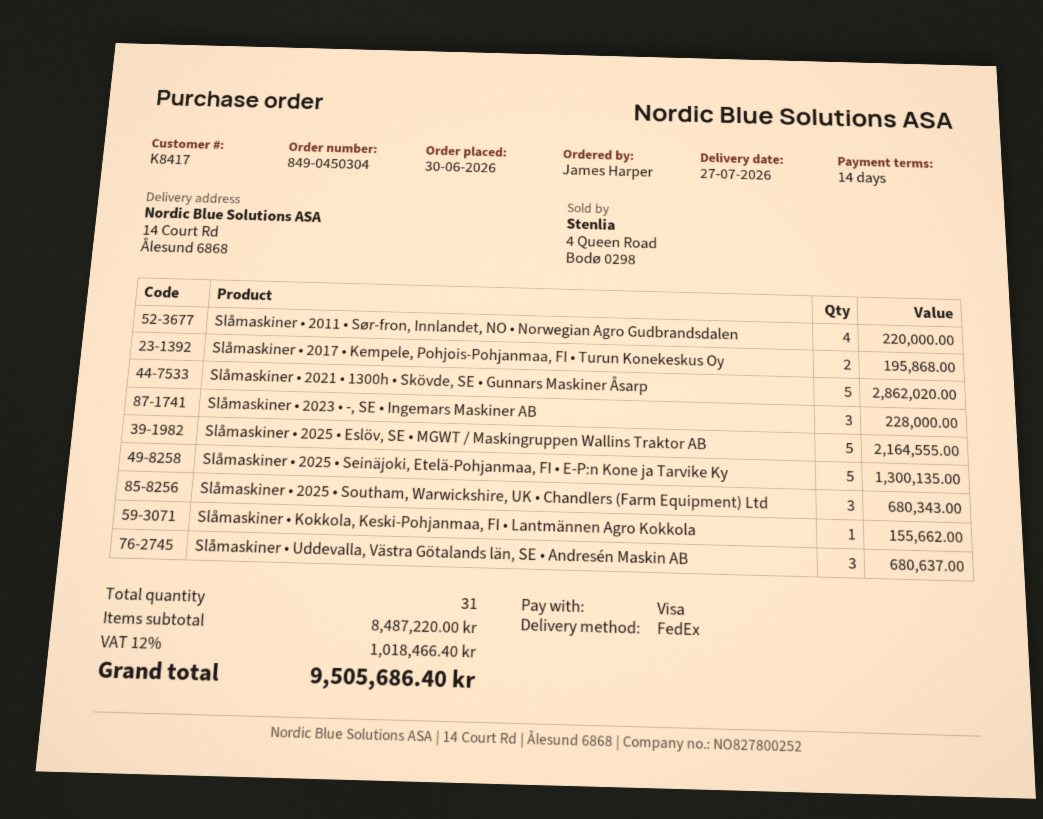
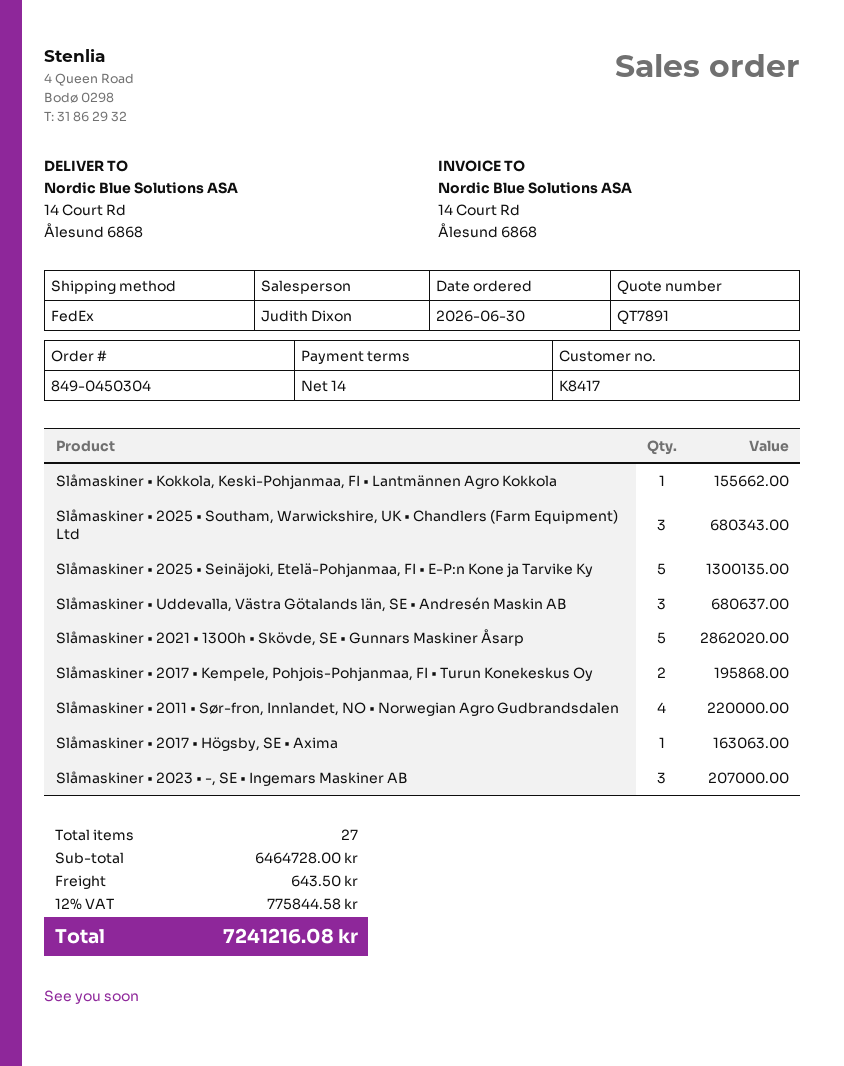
Slåmaskiner • 2023 • -, SE • Ingemars Maskiner AB: 3 for 228000.00 -> 3 for 207000.00
Slåmaskiner • 2025 • Eslöv, SE • MGWT / Maskingruppen Wallins Traktor AB: 5 for 2164555.00 -> none
Slåmaskiner • 2017 • Högsby, SE • Axima: none -> 1 for 163063.00
total quantity: 31 -> 27
subtotal: 8487220.00 -> 6464728.00
shipping: none -> 643.50
tax: 12% = 1018466.40 -> 12% = 775844.58
total: 9505686.40 -> 7241216.08

